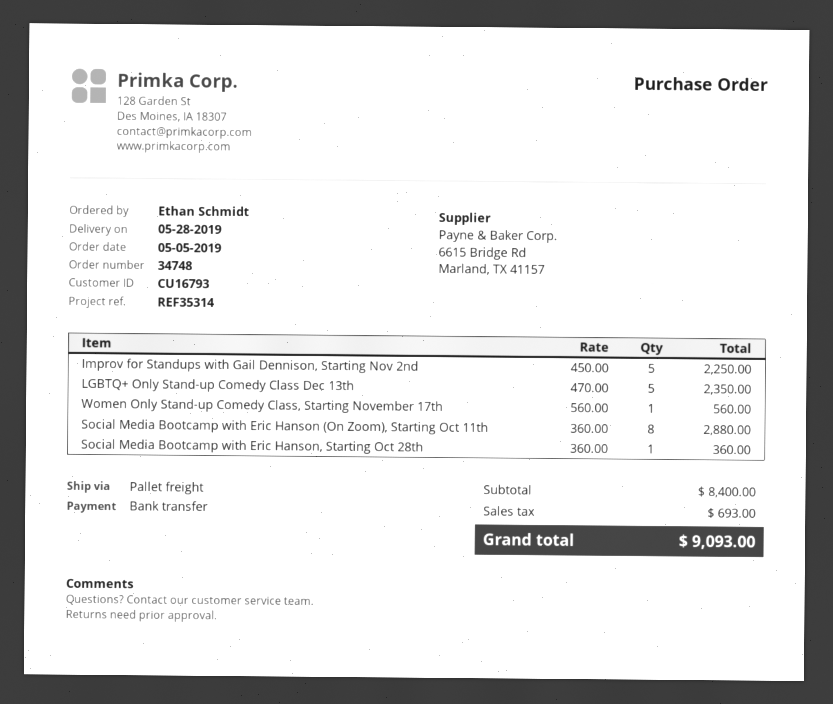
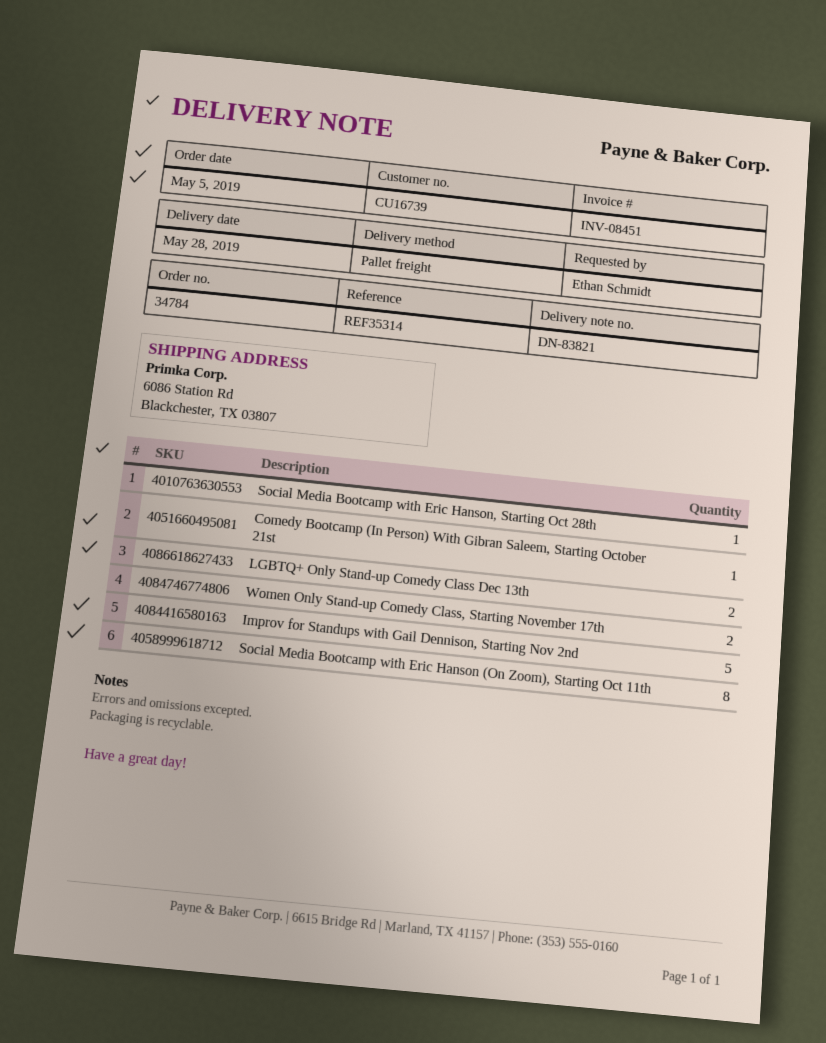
order number: 34748 -> 34784
customer number: CU16793 -> CU16739
LGBTQ+ Only Stand-up Comedy Class Dec 13th: 5 -> 2
Women Only Stand-up Comedy Class, Starting November 17th: 1 -> 2
Comedy Bootcamp (In Person) With Gibran Saleem, Starting October 21st: none -> 1

